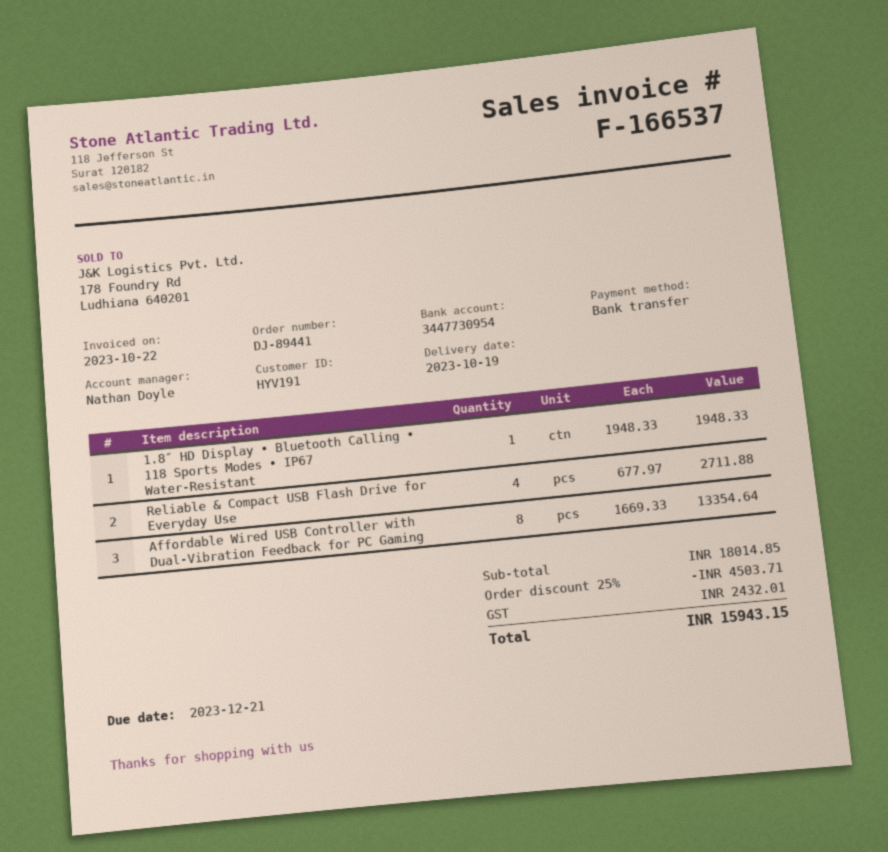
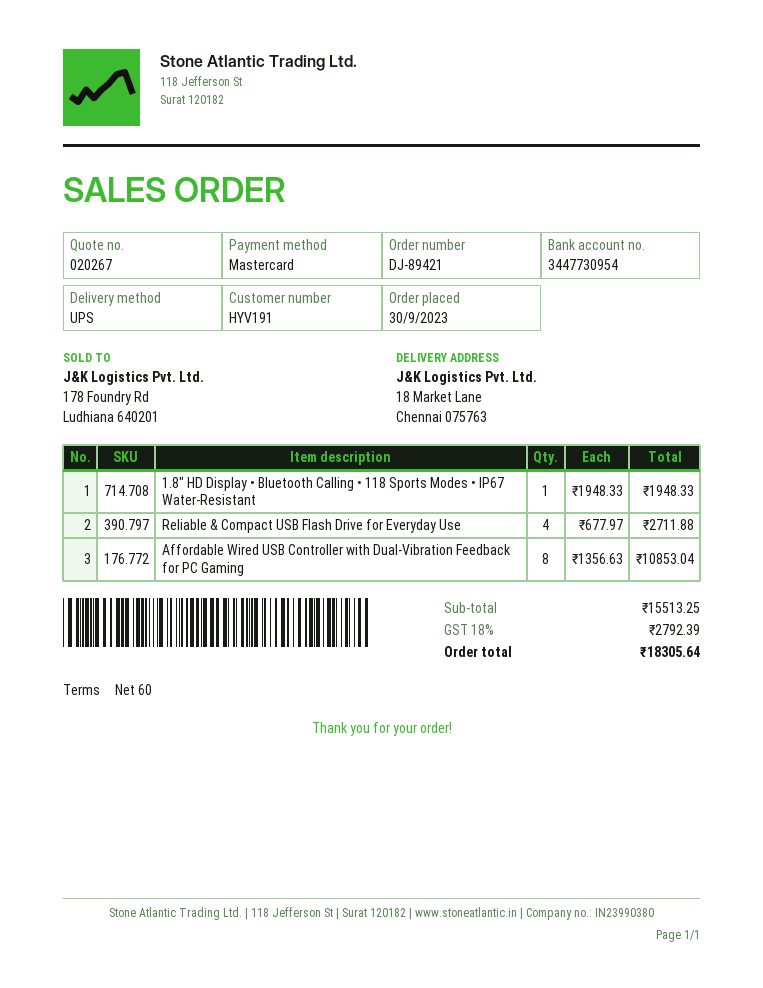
order number: DJ-89441 -> DJ-89421
payment method: bank transfer -> Mastercard
Affordable Wired USB Controller with Dual‑Vibration Feedback for PC Gaming: 8 x 1669.33 = 13354.64 -> 8 x 1356.63 = 10853.04
subtotal: 18014.85 -> 15513.25
discount: 25% = 4503.71 -> none
tax: 2432.01 -> 2792.39
total: 15943.15 -> 18305.64

